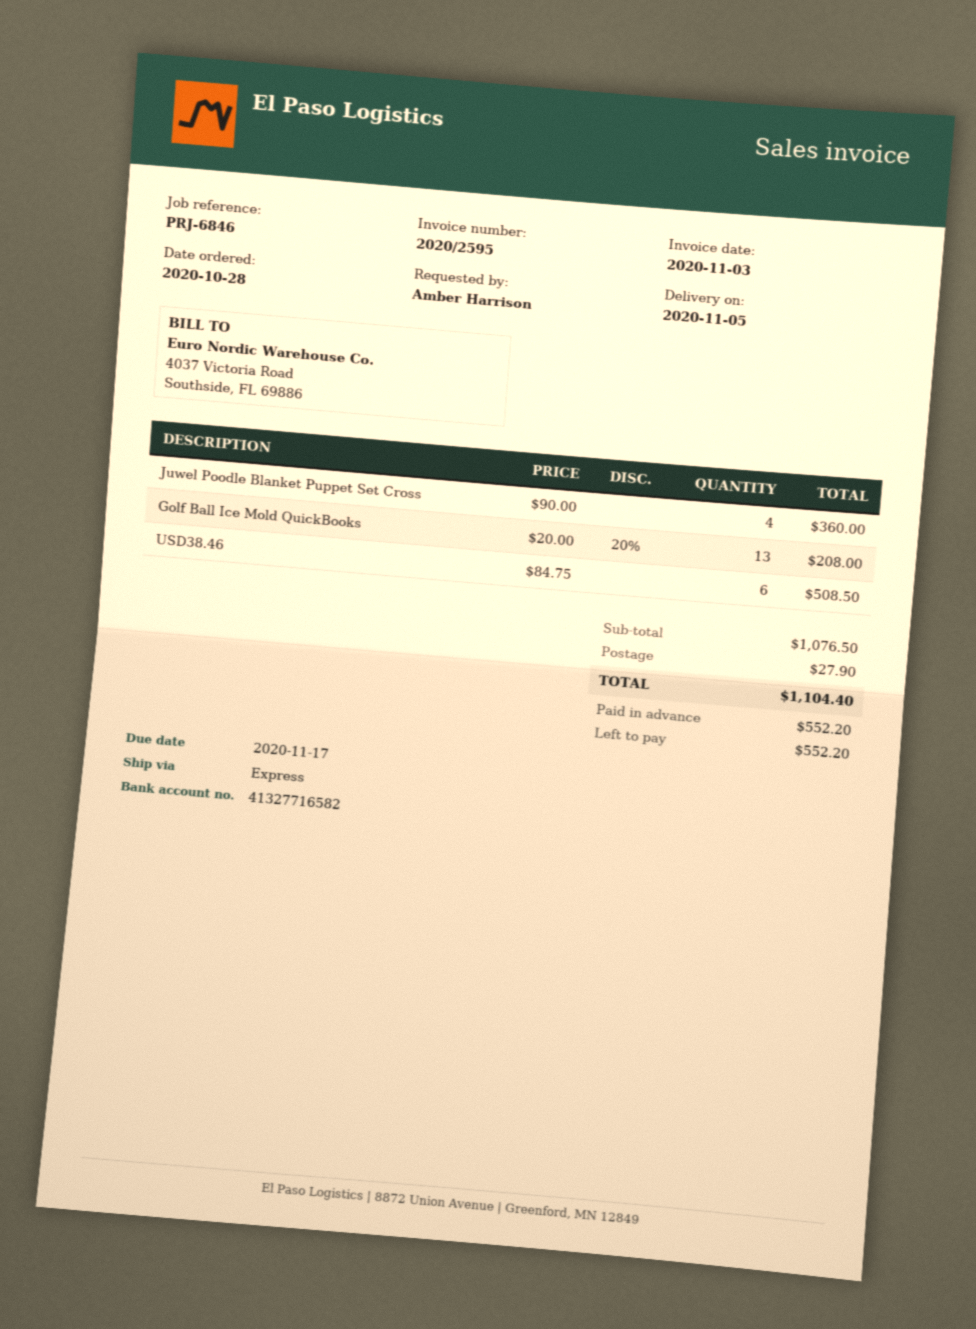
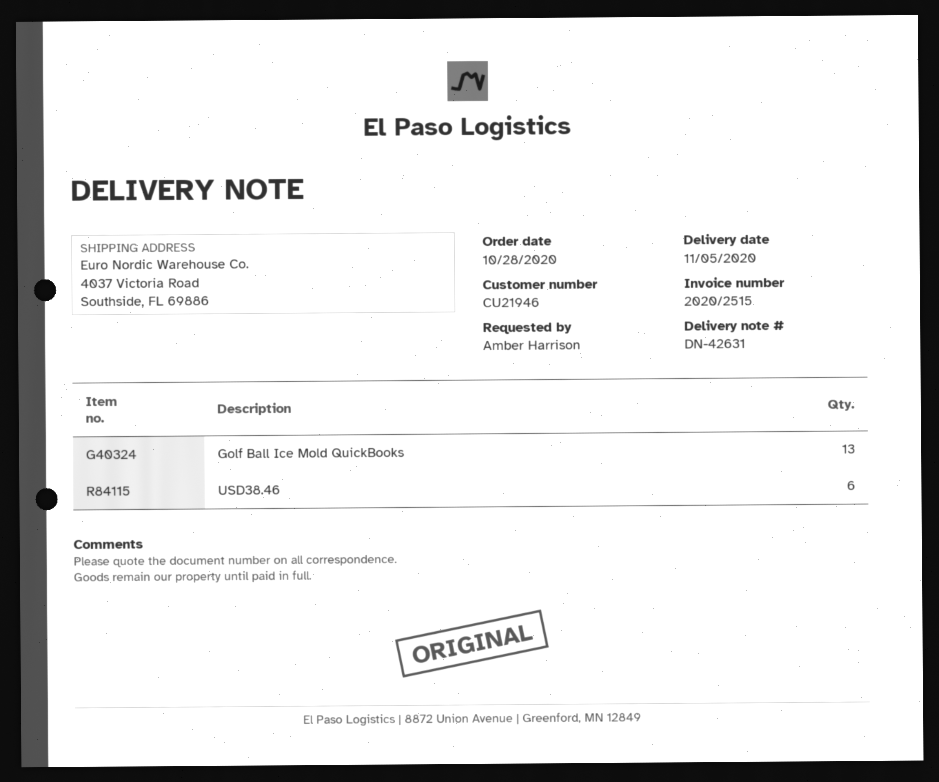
invoice number: 2020/2595 -> 2020/2515
Juwel Poodle Blanket Puppet Set Cross: 4 -> none

